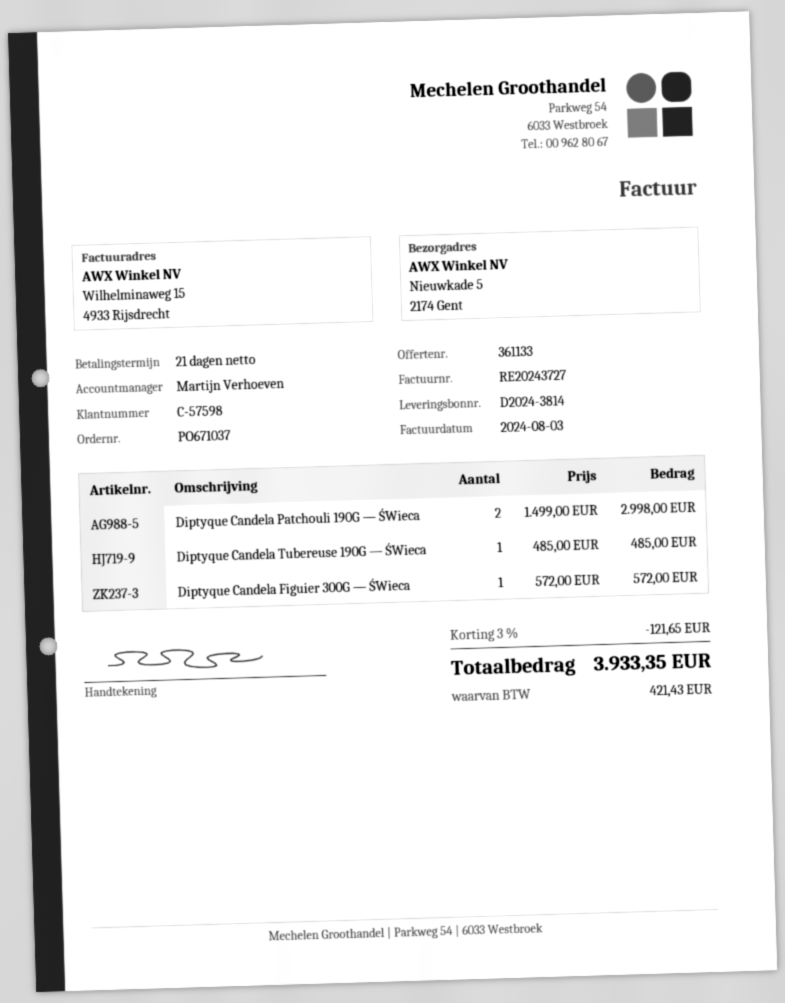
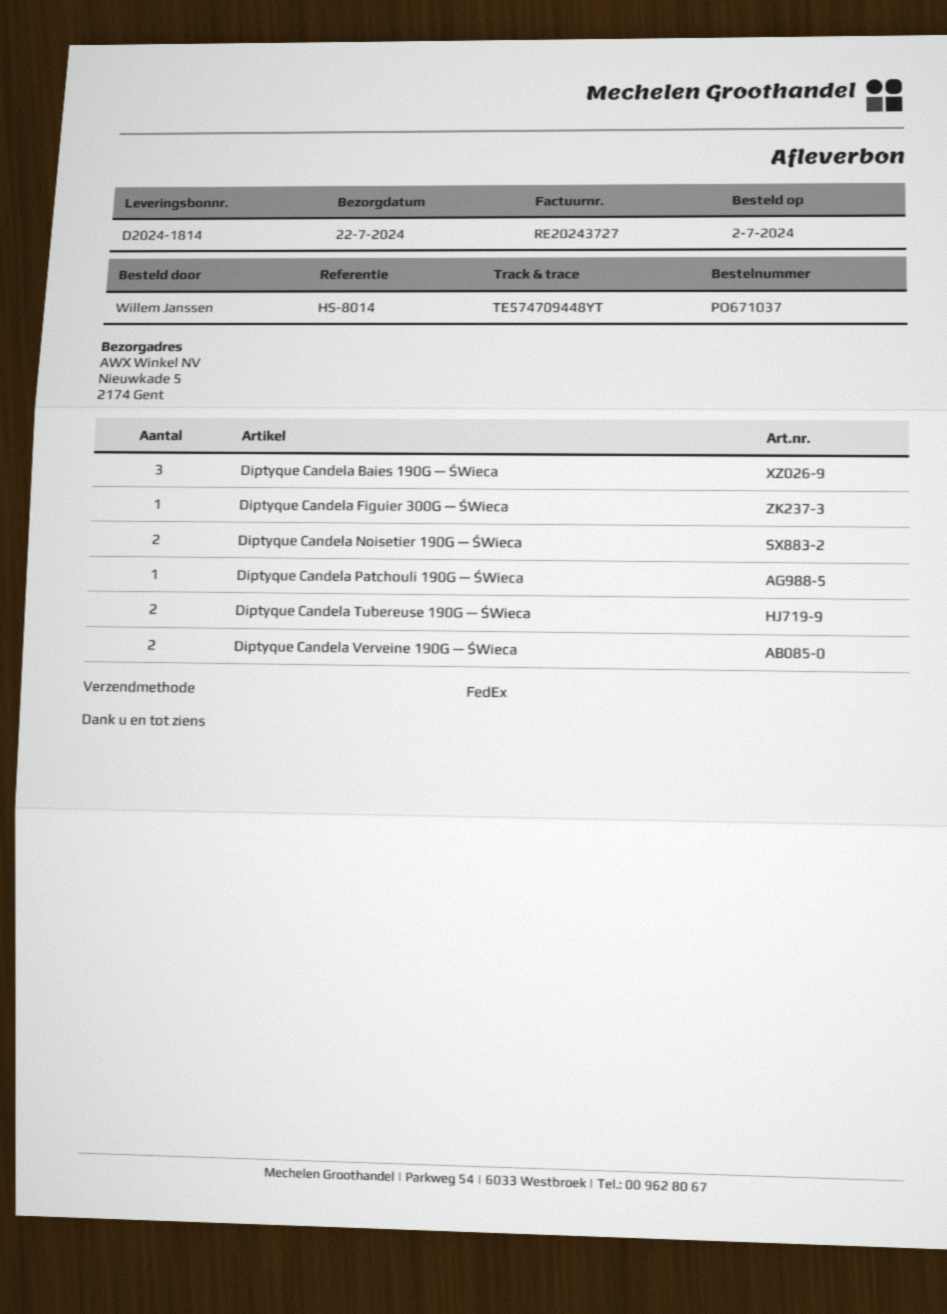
delivery note number: D2024-3814 -> D2024-1814
Diptyque Candela Patchouli 190G — ŚWieca: 2 -> 1
Diptyque Candela Tubereuse 190G — ŚWieca: 1 -> 2
Diptyque Candela Baies 190G — ŚWieca: none -> 3
Diptyque Candela Noisetier 190G — ŚWieca: none -> 2
Diptyque Candela Verveine 190G — ŚWieca: none -> 2

